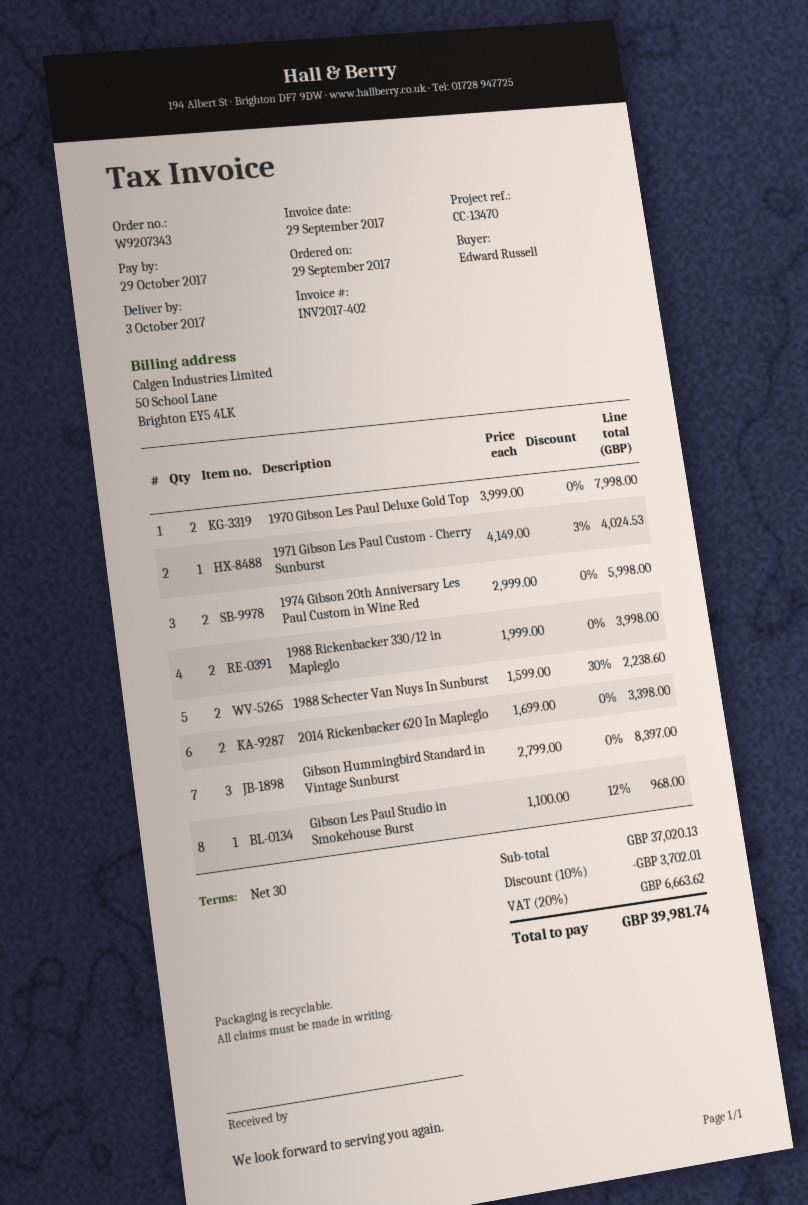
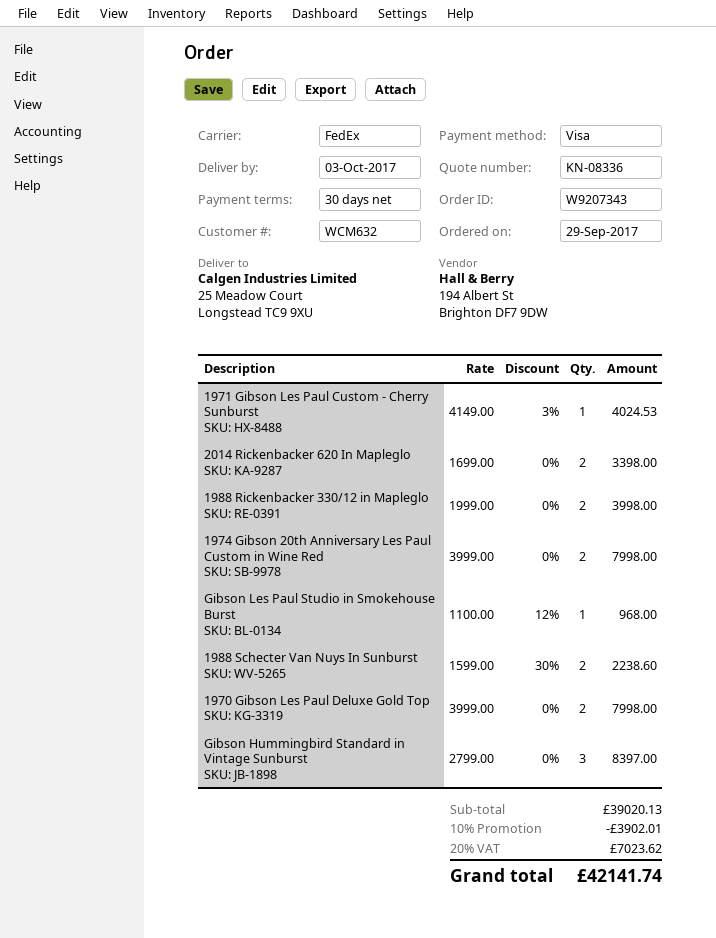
1974 Gibson 20th Anniversary Les Paul Custom in Wine Red: 2 x 2999.00 = 5998.00 -> 2 x 3999.00 = 7998.00
subtotal: 37020.13 -> 39020.13
discount: 10% = 3702.01 -> 10% = 3902.01
tax: 20% = 6663.62 -> 20% = 7023.62
total: 39981.74 -> 42141.74

